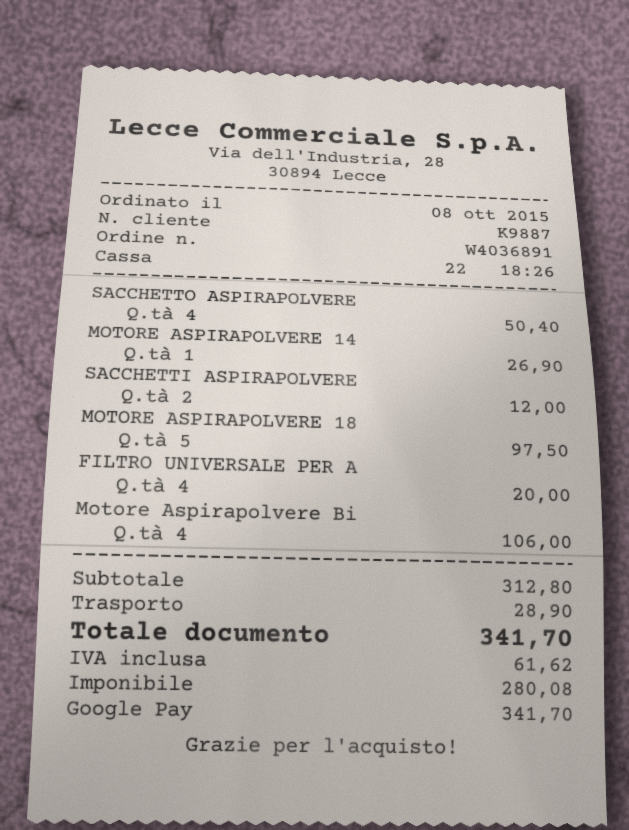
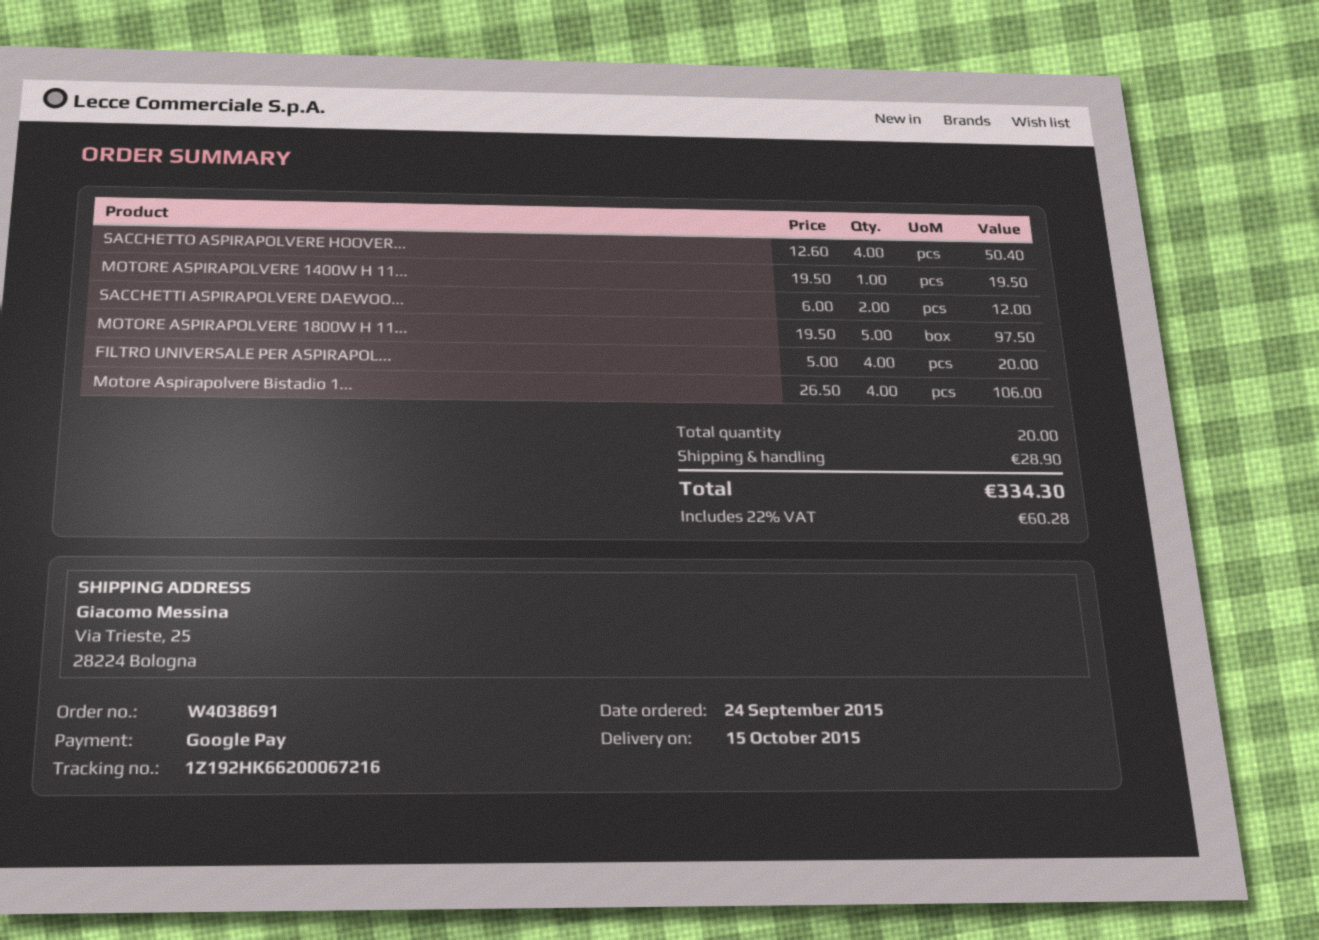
order number: W4036891 -> W4038691
order date: 2015-10-08 -> 2015-09-24
MOTORE ASPIRAPOLVERE 14: 1 for 26.90 -> 1 for 19.50
tax: 61.62 -> 60.28
total: 341.70 -> 334.30

